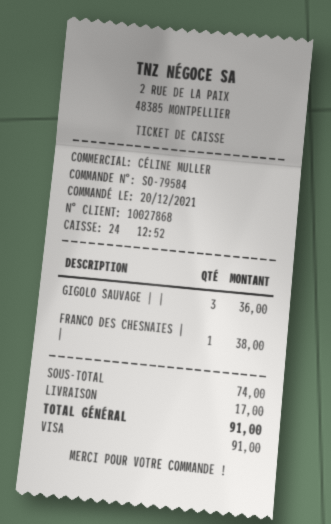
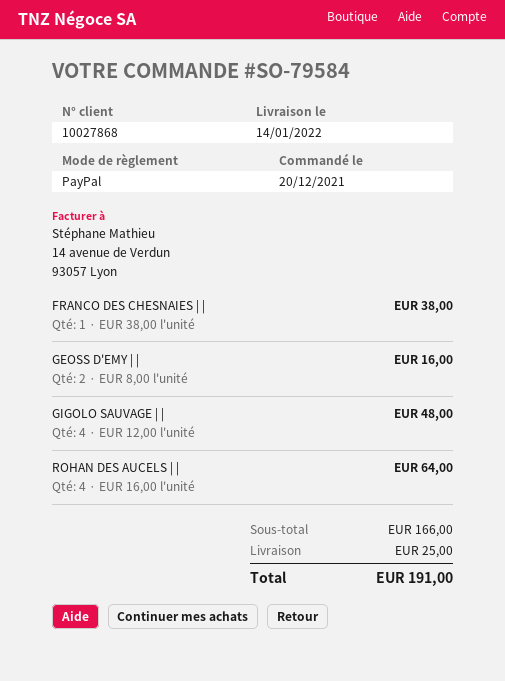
payment method: Visa -> PayPal
GIGOLO SAUVAGE | |: 3 for 36.00 -> 4 for 48.00
GEOSS D'EMY | |: none -> 2 for 16.00
ROHAN DES AUCELS | |: none -> 4 for 64.00
subtotal: 74.00 -> 166.00
shipping: 17.00 -> 25.00
total: 91.00 -> 191.00

